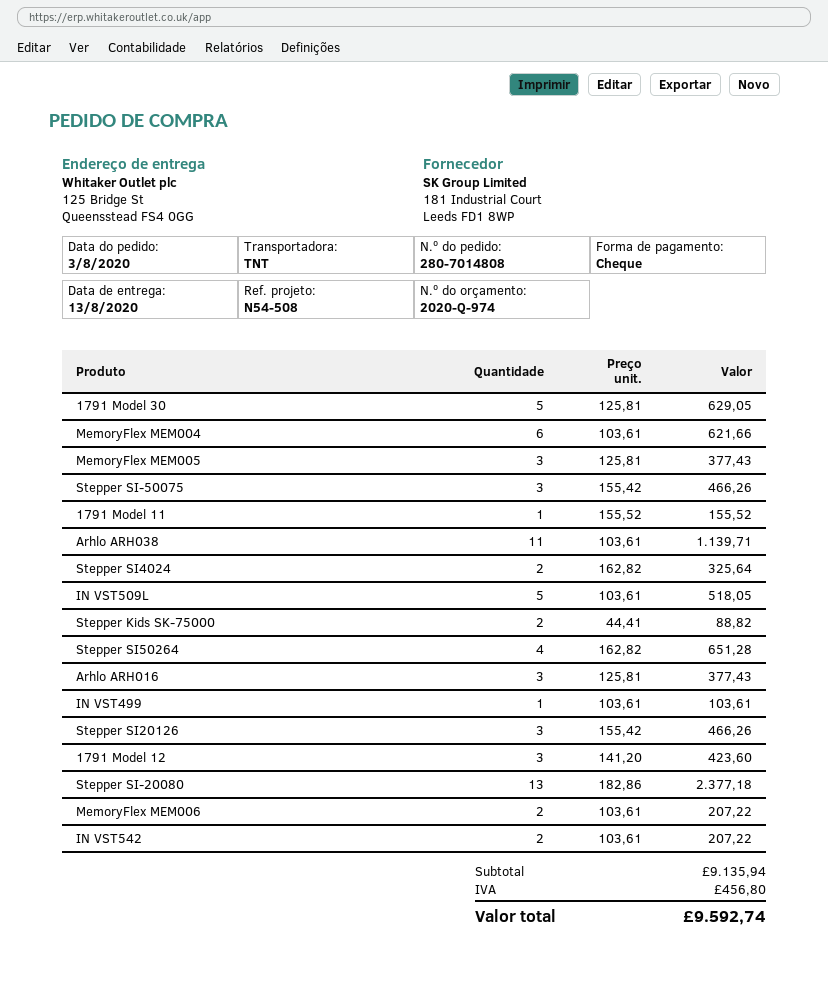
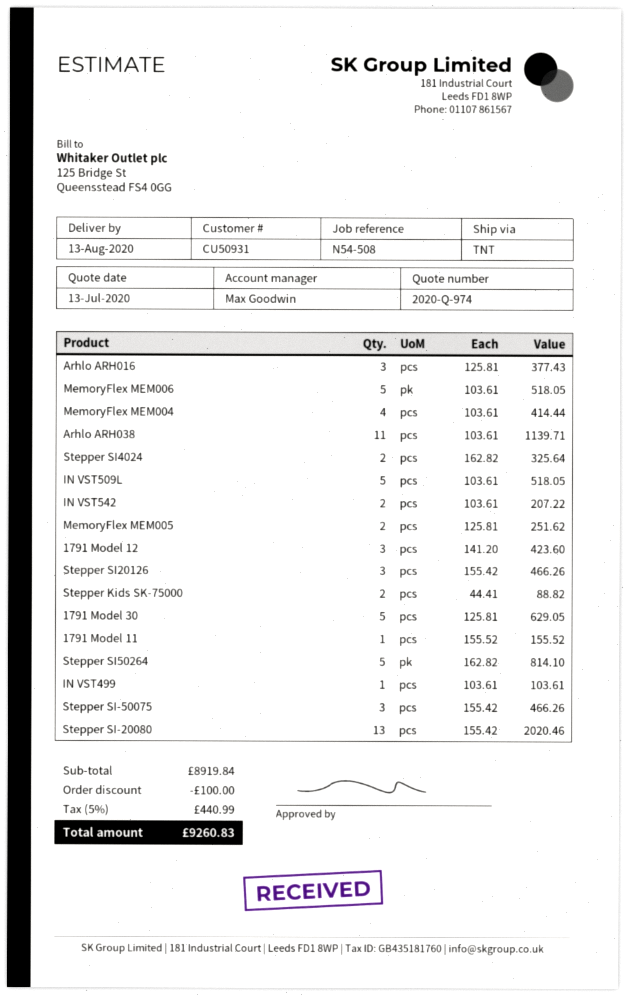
MemoryFlex MEM004: 6 x 103.61 = 621.66 -> 4 x 103.61 = 414.44
MemoryFlex MEM005: 3 x 125.81 = 377.43 -> 2 x 125.81 = 251.62
Stepper SI50264: 4 x 162.82 = 651.28 -> 5 x 162.82 = 814.10
Stepper SI-20080: 13 x 182.86 = 2377.18 -> 13 x 155.42 = 2020.46
MemoryFlex MEM006: 2 x 103.61 = 207.22 -> 5 x 103.61 = 518.05
subtotal: 9135.94 -> 8919.84
discount: none -> 100.00
tax: 456.80 -> 440.99
total: 9592.74 -> 9260.83

